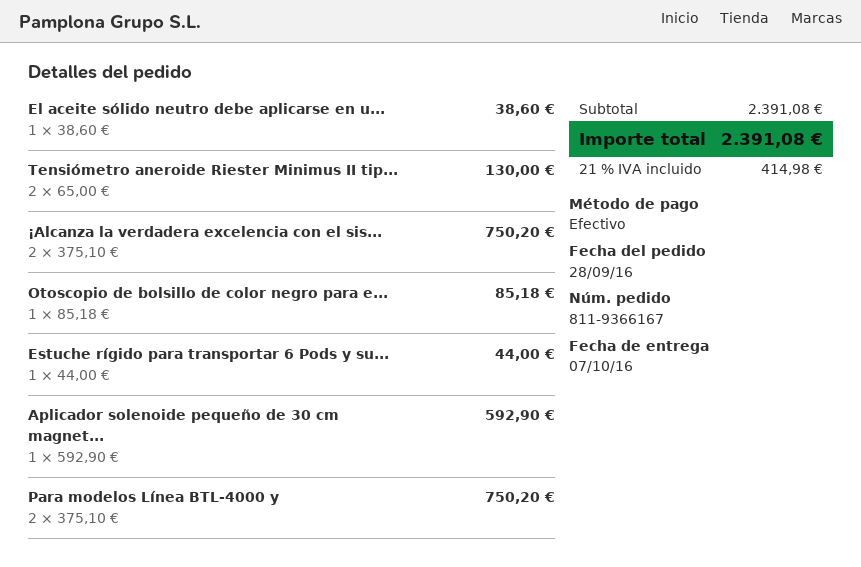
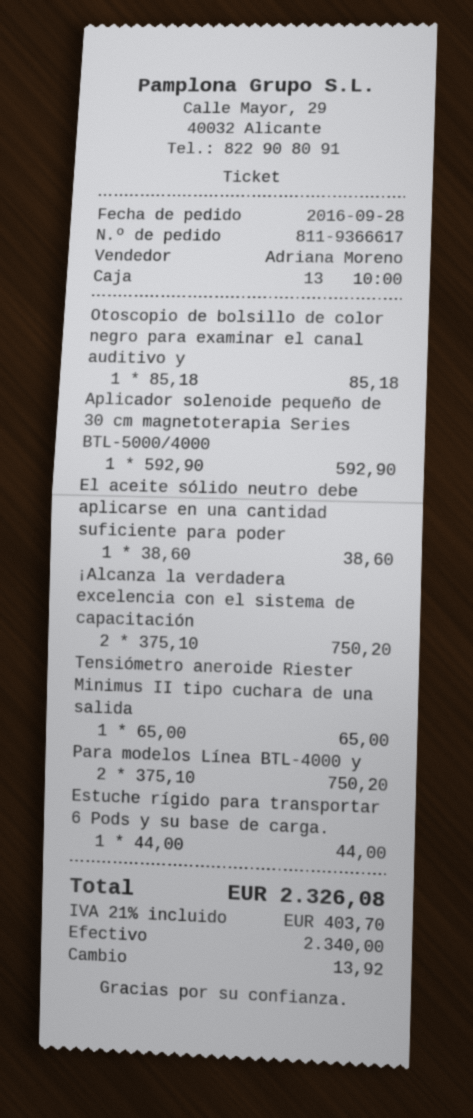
order number: 811-9366167 -> 811-9366617
Tensiómetro aneroide Riester Minimus II tip...: 2 x 65.00 = 130.00 -> 1 x 65.00 = 65.00
tax: 21% = 414.98 -> 21% = 403.70
total: 2391.08 -> 2326.08

